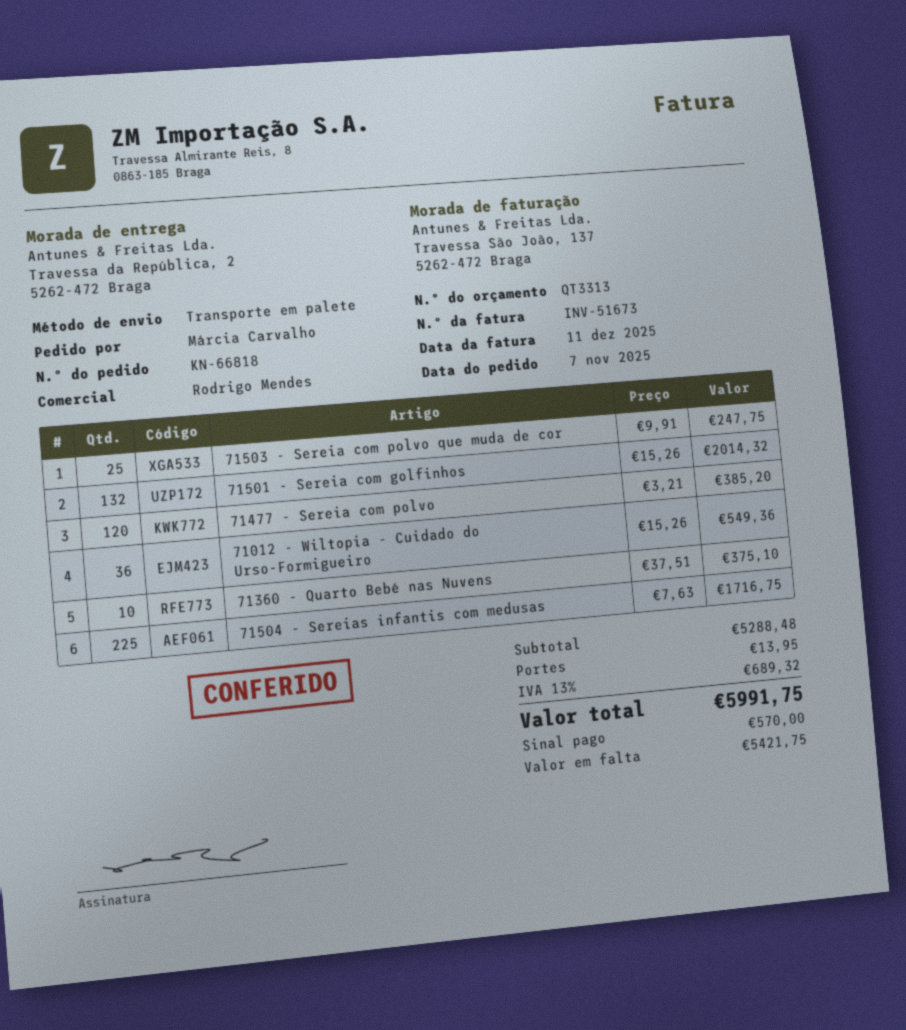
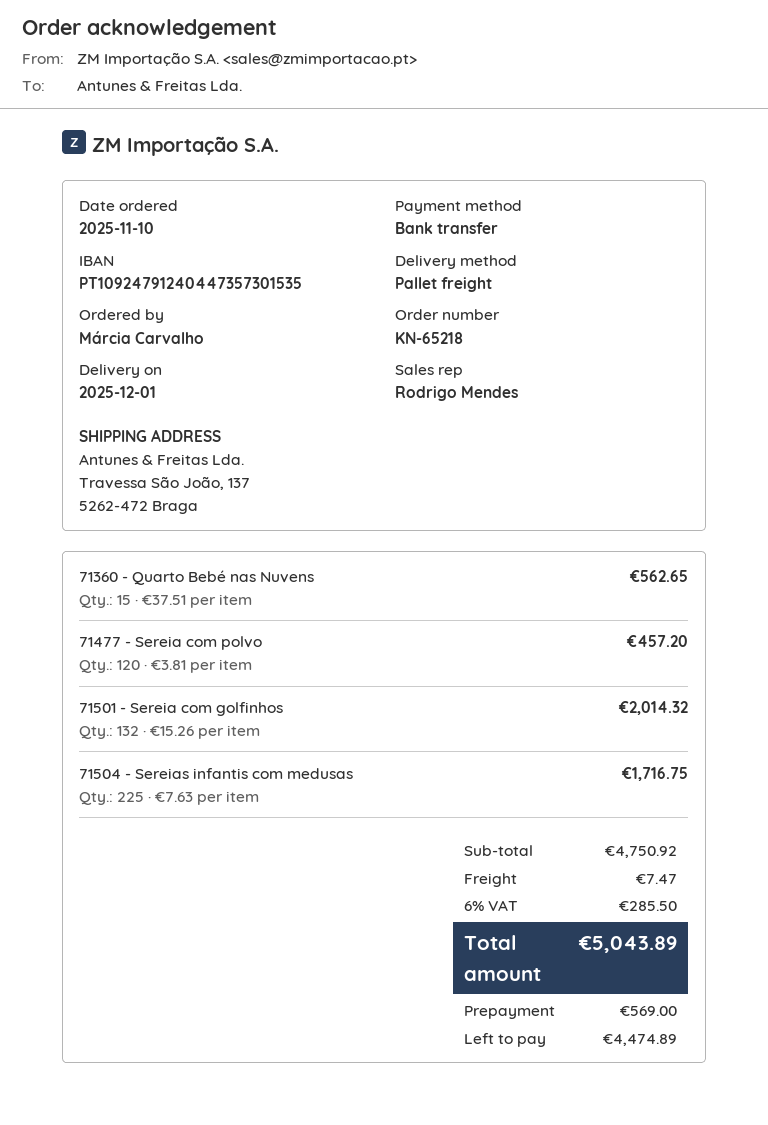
order number: KN-66818 -> KN-65218
order date: 2025-11-07 -> 2025-11-10
ship to: Travessa da República, 2, 5262-472 Braga -> Travessa São João, 137, 5262-472 Braga
71503 - Sereia com polvo que muda de cor: 25 x 9.91 = 247.75 -> none
71477 - Sereia com polvo: 120 x 3.21 = 385.20 -> 120 x 3.81 = 457.20
71012 - Wiltopia - Cuidado do Urso-Formigueiro: 36 x 15.26 = 549.36 -> none
71360 - Quarto Bebé nas Nuvens: 10 x 37.51 = 375.10 -> 15 x 37.51 = 562.65
subtotal: 5288.48 -> 4750.92
shipping: 13.95 -> 7.47
tax: 13% = 689.32 -> 6% = 285.50
total: 5991.75 -> 5043.89
deposit: 570.00 -> 569.00
balance: 5421.75 -> 4474.89

